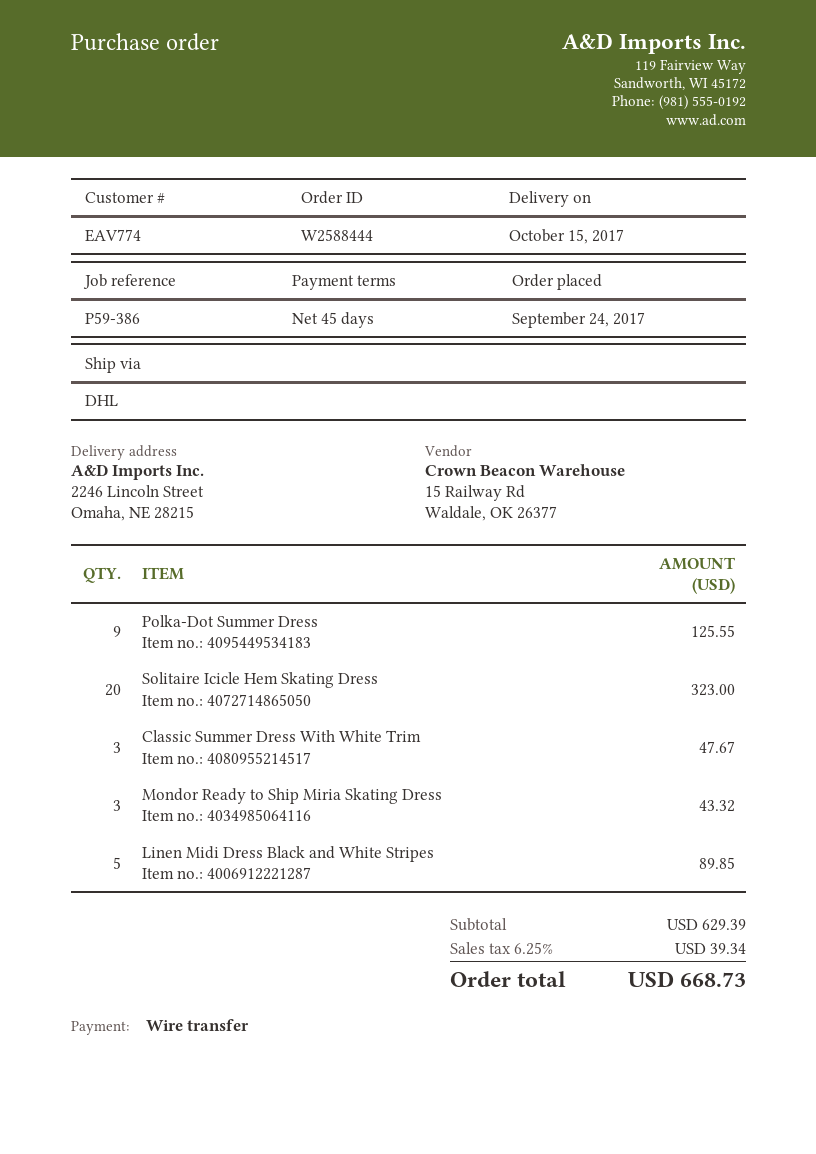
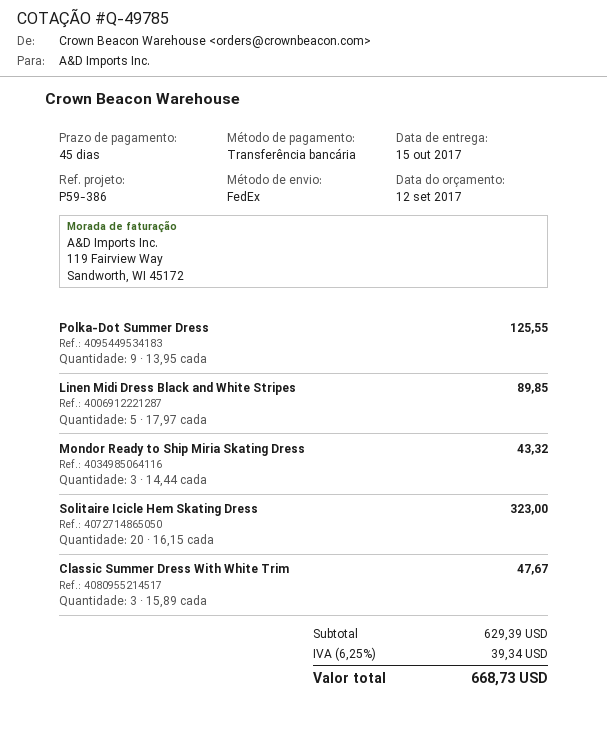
shipping method: DHL -> FedEx

